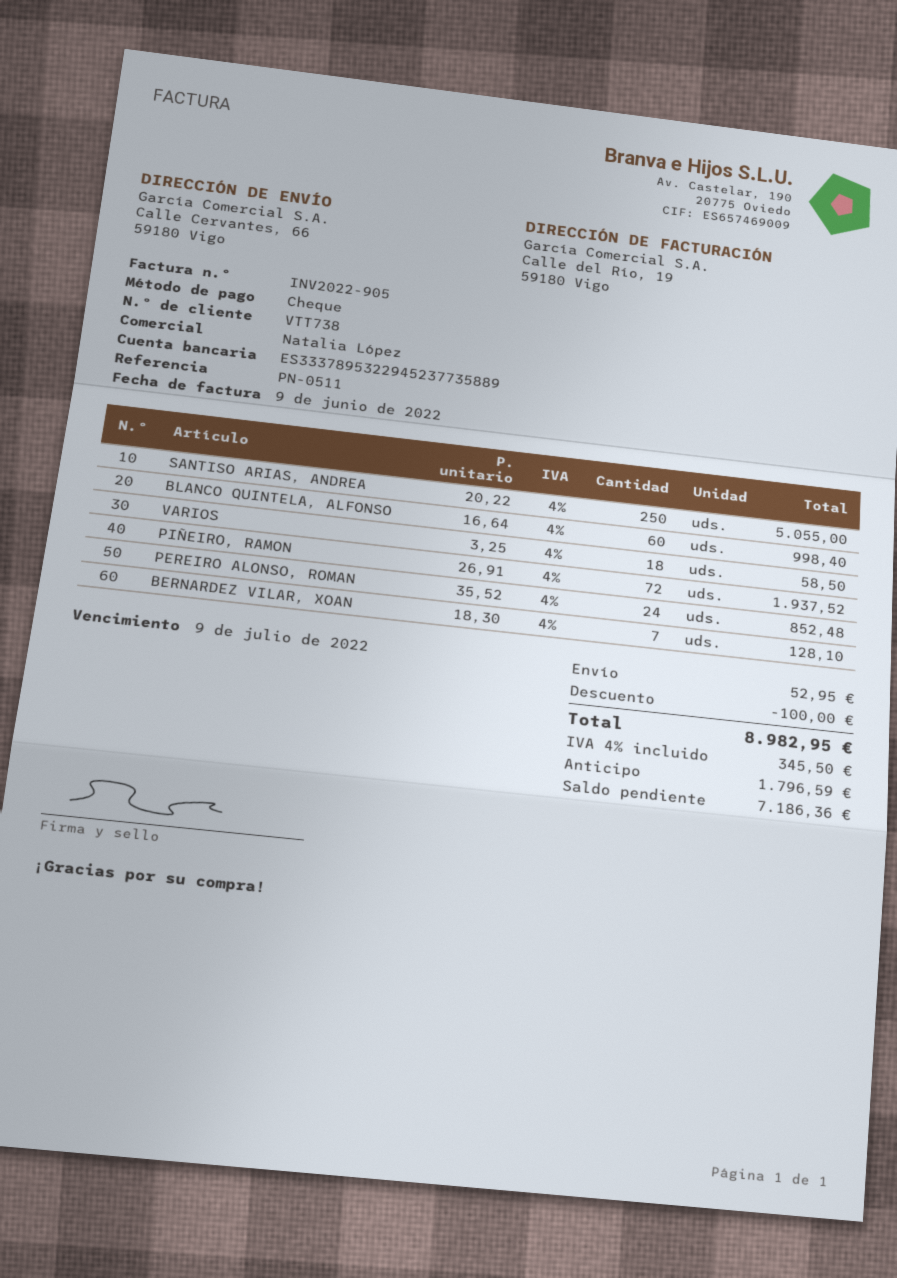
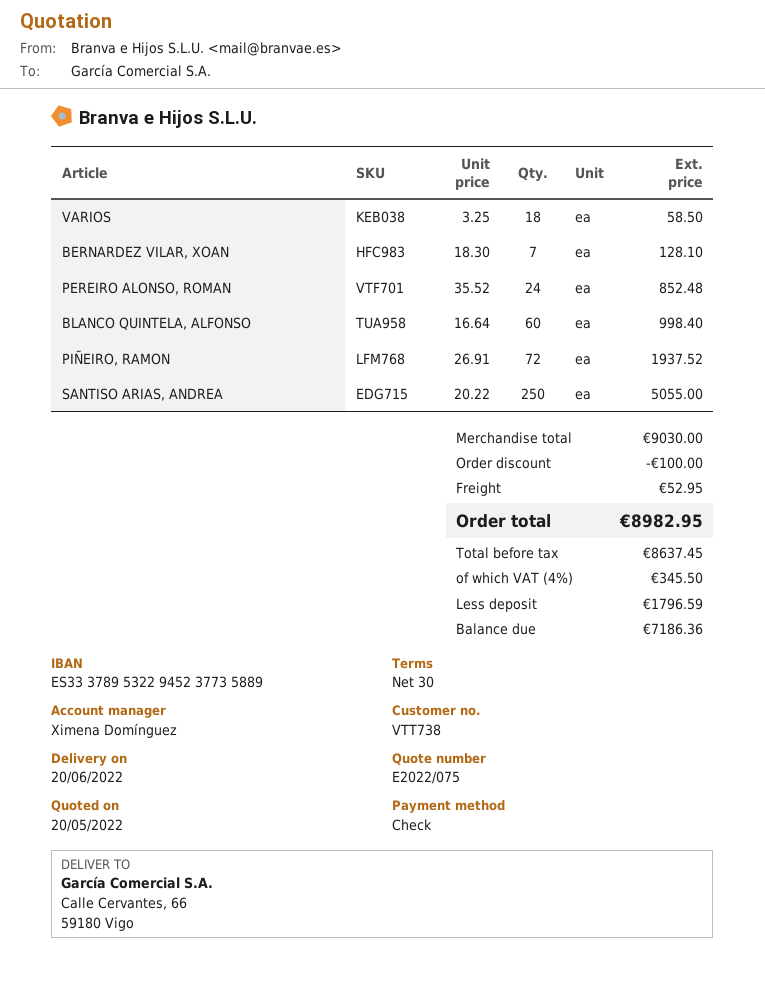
sales rep: Natalia López -> Ximena Domínguez

